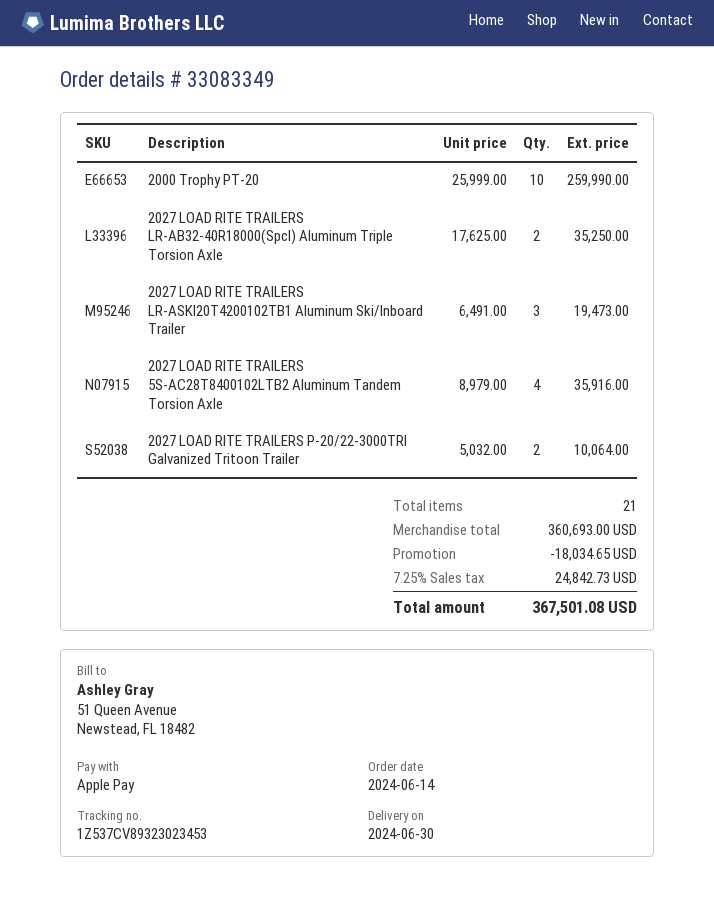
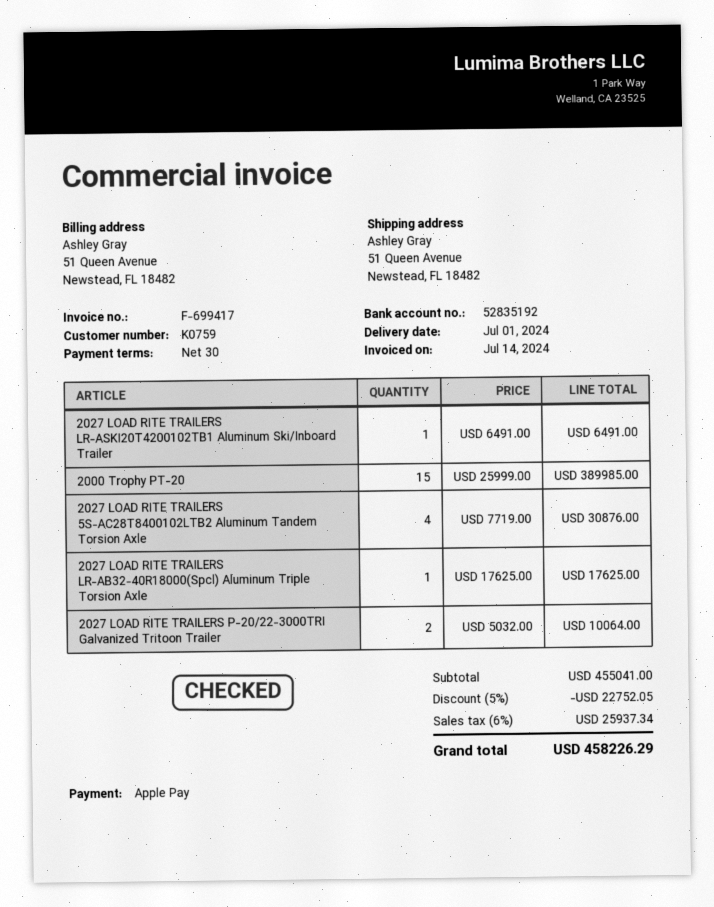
delivery date: 2024-06-30 -> 2024-07-01
2000 Trophy PT-20: 10 x 25999.00 = 259990.00 -> 15 x 25999.00 = 389985.00
2027 LOAD RITE TRAILERS LR-AB32-40R18000(Spcl) Aluminum Triple Torsion Axle: 2 x 17625.00 = 35250.00 -> 1 x 17625.00 = 17625.00
2027 LOAD RITE TRAILERS LR-ASKI20T4200102TB1 Aluminum Ski/Inboard Trailer: 3 x 6491.00 = 19473.00 -> 1 x 6491.00 = 6491.00
2027 LOAD RITE TRAILERS 5S-AC28T8400102LTB2 Aluminum Tandem Torsion Axle: 4 x 8979.00 = 35916.00 -> 4 x 7719.00 = 30876.00
subtotal: 360693.00 -> 455041.00
discount: 18034.65 -> 22752.05
tax: 7.25% = 24842.73 -> 6% = 25937.34
total: 367501.08 -> 458226.29

